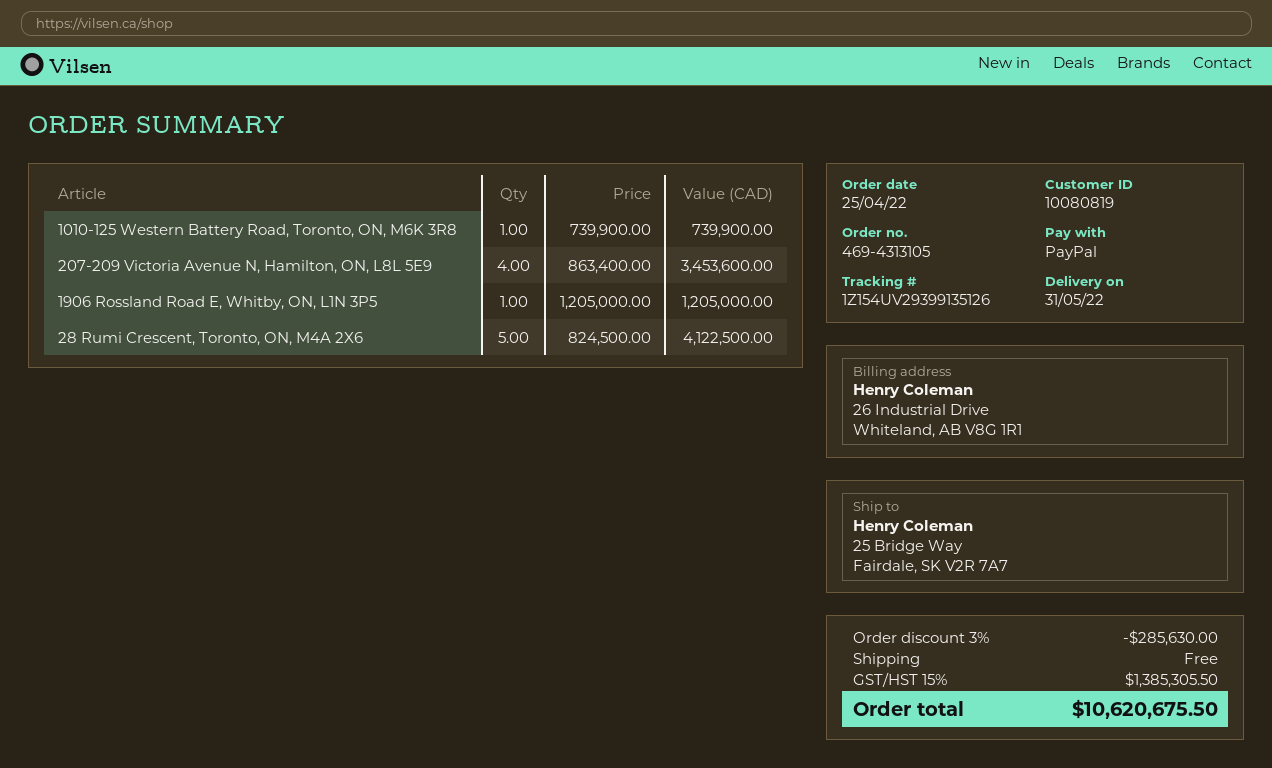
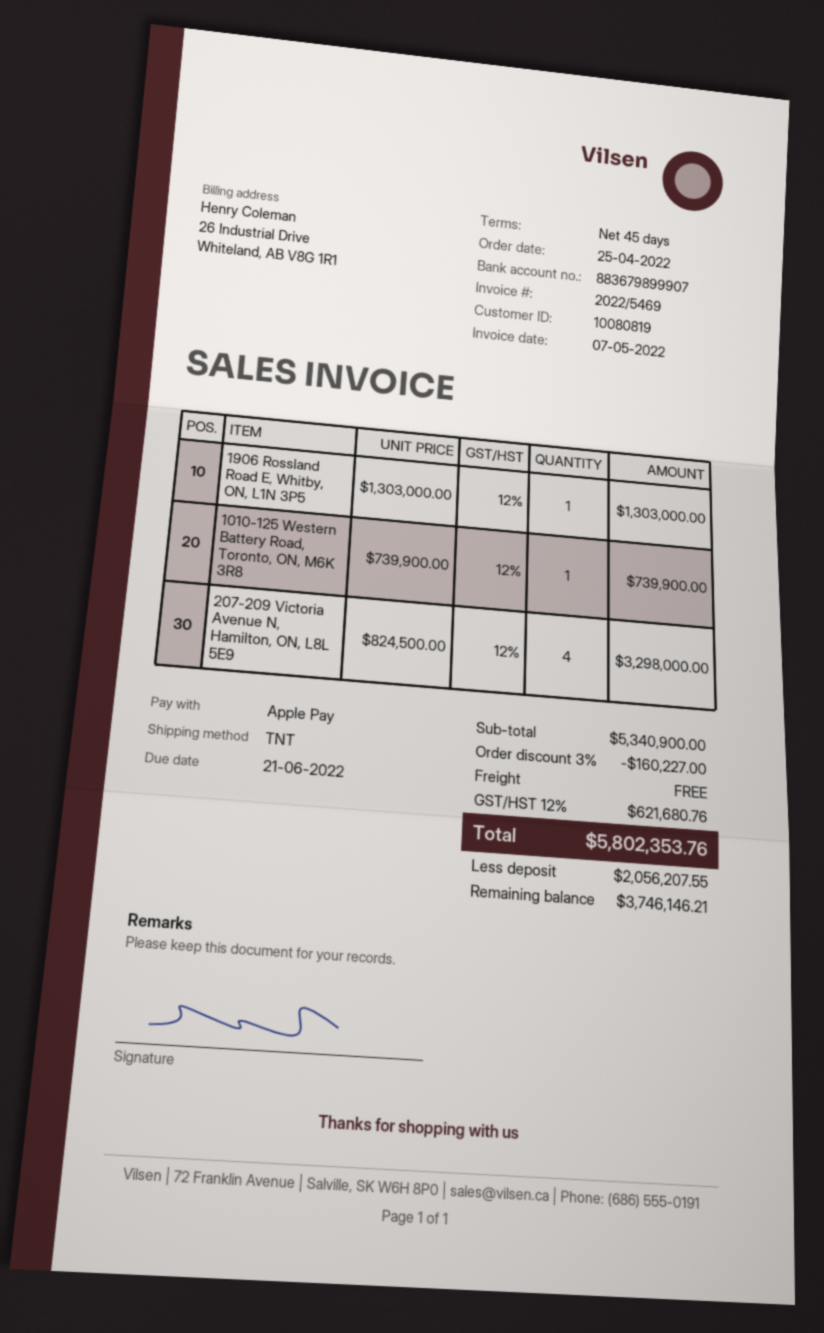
payment method: PayPal -> Apple Pay
207-209 Victoria Avenue N, Hamilton, ON, L8L 5E9: 4 x 863400.00 = 3453600.00 -> 4 x 824500.00 = 3298000.00
1906 Rossland Road E, Whitby, ON, L1N 3P5: 1 x 1205000.00 = 1205000.00 -> 1 x 1303000.00 = 1303000.00
28 Rumi Crescent, Toronto, ON, M4A 2X6: 5 x 824500.00 = 4122500.00 -> none
discount: 3% = 285630.00 -> 3% = 160227.00
tax: 15% = 1385305.50 -> 12% = 621680.76
total: 10620675.50 -> 5802353.76

